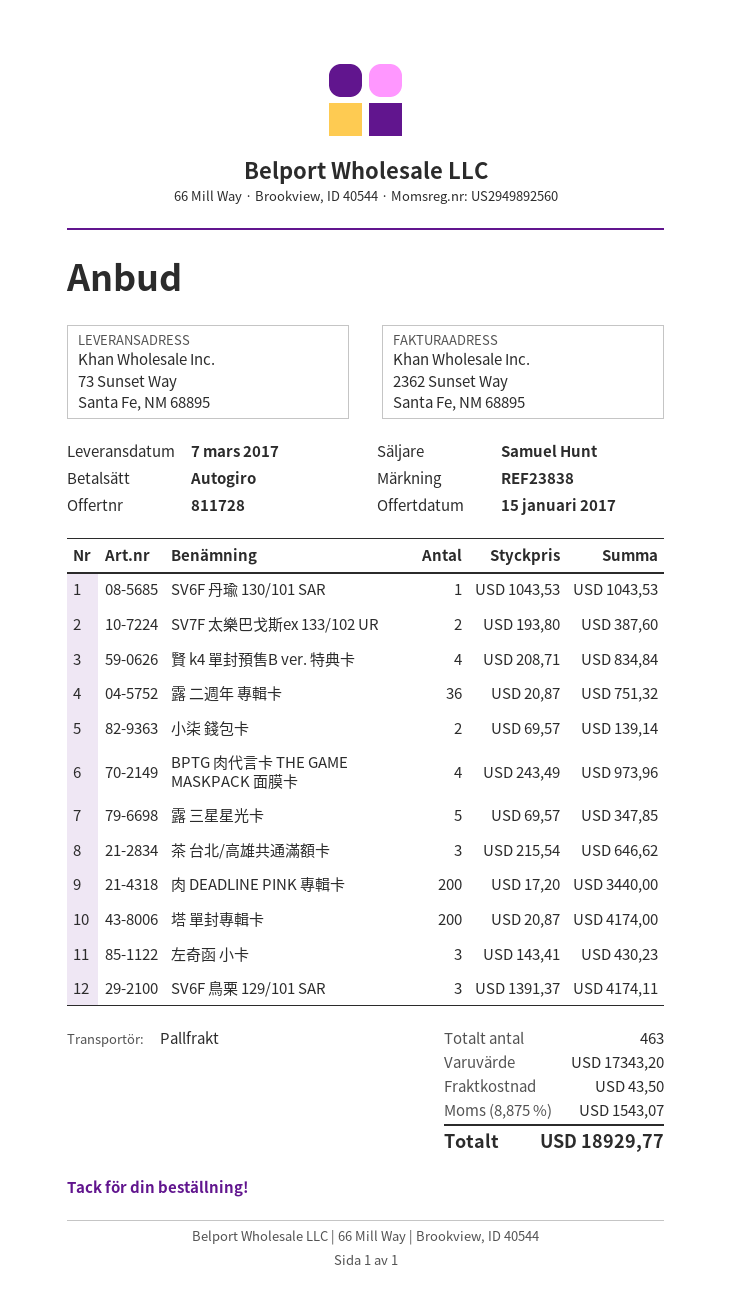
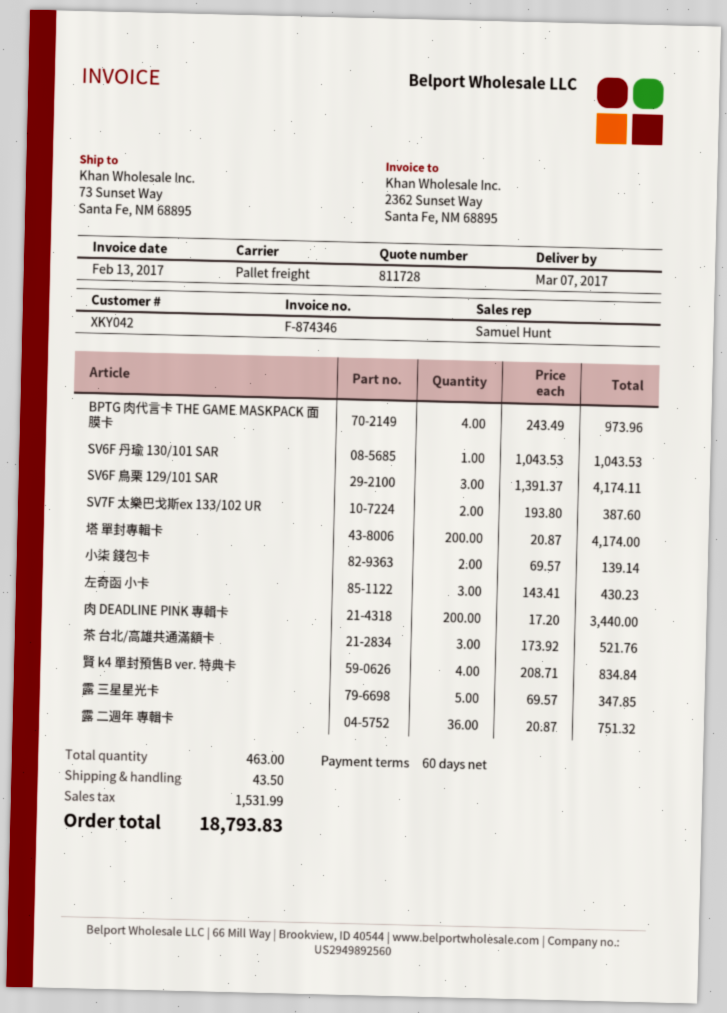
茶 台北/高雄共通滿額卡: 3 x 215.54 = 646.62 -> 3 x 173.92 = 521.76
tax: 1543.07 -> 1531.99
total: 18929.77 -> 18793.83

